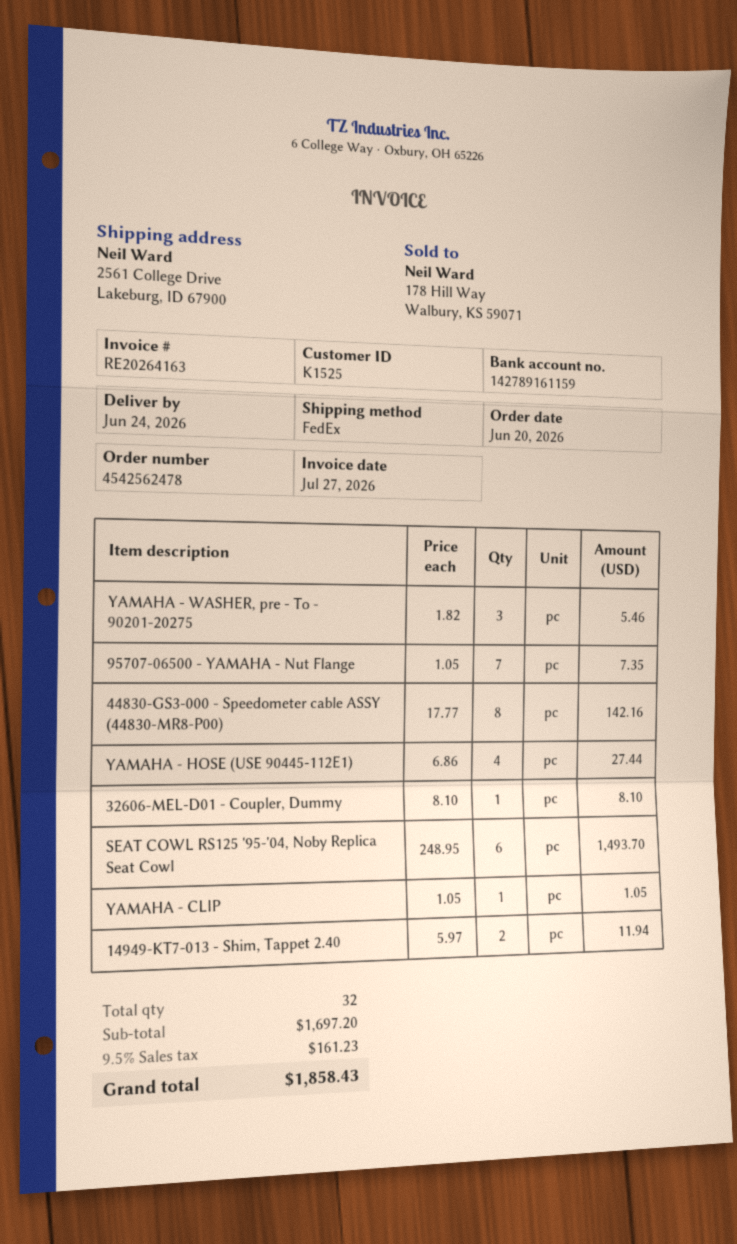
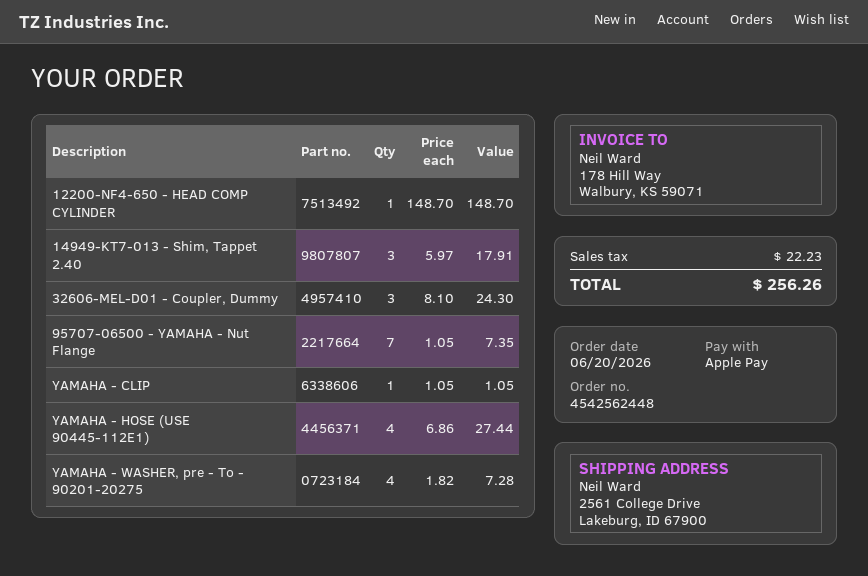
order number: 4542562478 -> 4542562448
YAMAHA - WASHER, pre - To - 90201-20275: 3 x 1.82 = 5.46 -> 4 x 1.82 = 7.28
44830-GS3-000 - Speedometer cable ASSY (44830-MR8-P00): 8 x 17.77 = 142.16 -> none
32606-MEL-D01 - Coupler, Dummy: 1 x 8.10 = 8.10 -> 3 x 8.10 = 24.30
SEAT COWL RS125 '95-'04, Noby Replica Seat Cowl: 6 x 248.95 = 1493.70 -> none
14949-KT7-013 - Shim, Tappet 2.40: 2 x 5.97 = 11.94 -> 3 x 5.97 = 17.91
12200-NF4-650 - HEAD COMP CYLINDER: none -> 1 x 148.70 = 148.70
tax: 161.23 -> 22.23
total: 1858.43 -> 256.26

